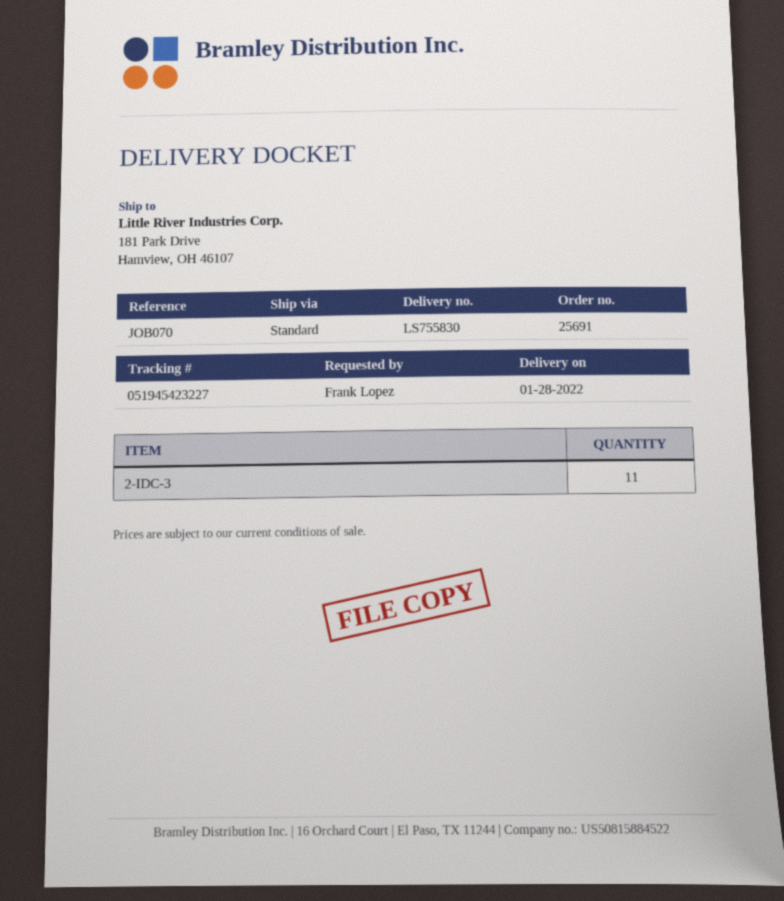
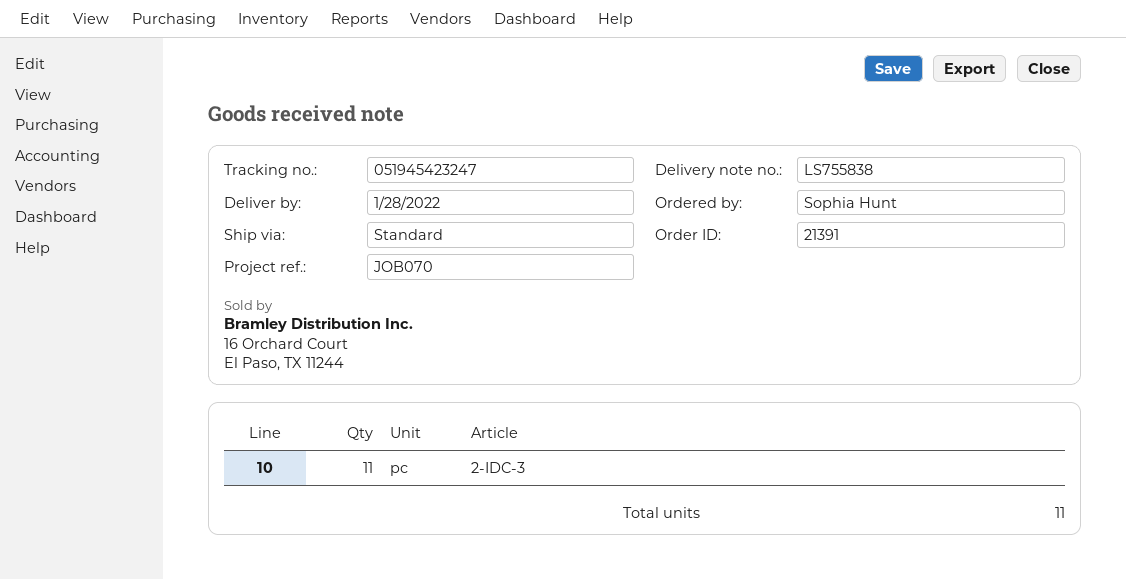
order number: 25691 -> 21391
delivery note number: LS755830 -> LS755838
ordered by: Frank Lopez -> Sophia Hunt
tracking number: 051945423227 -> 051945423247

